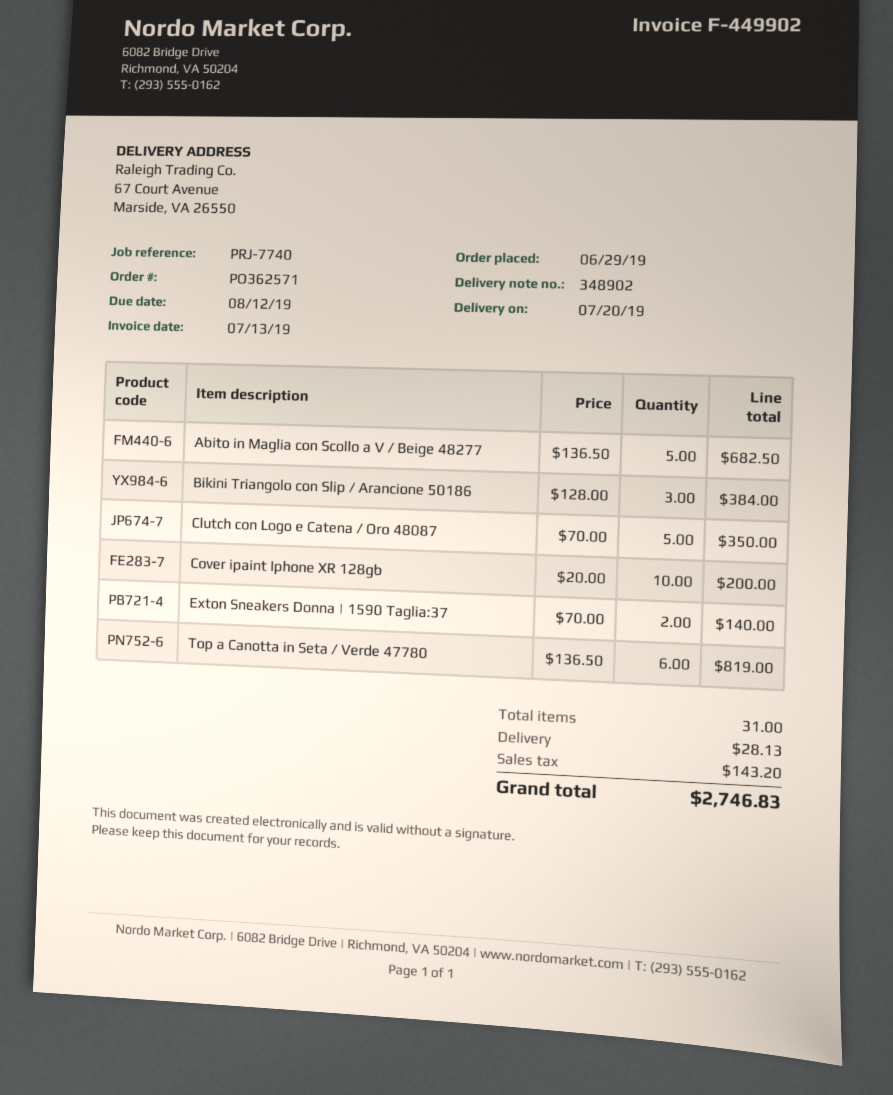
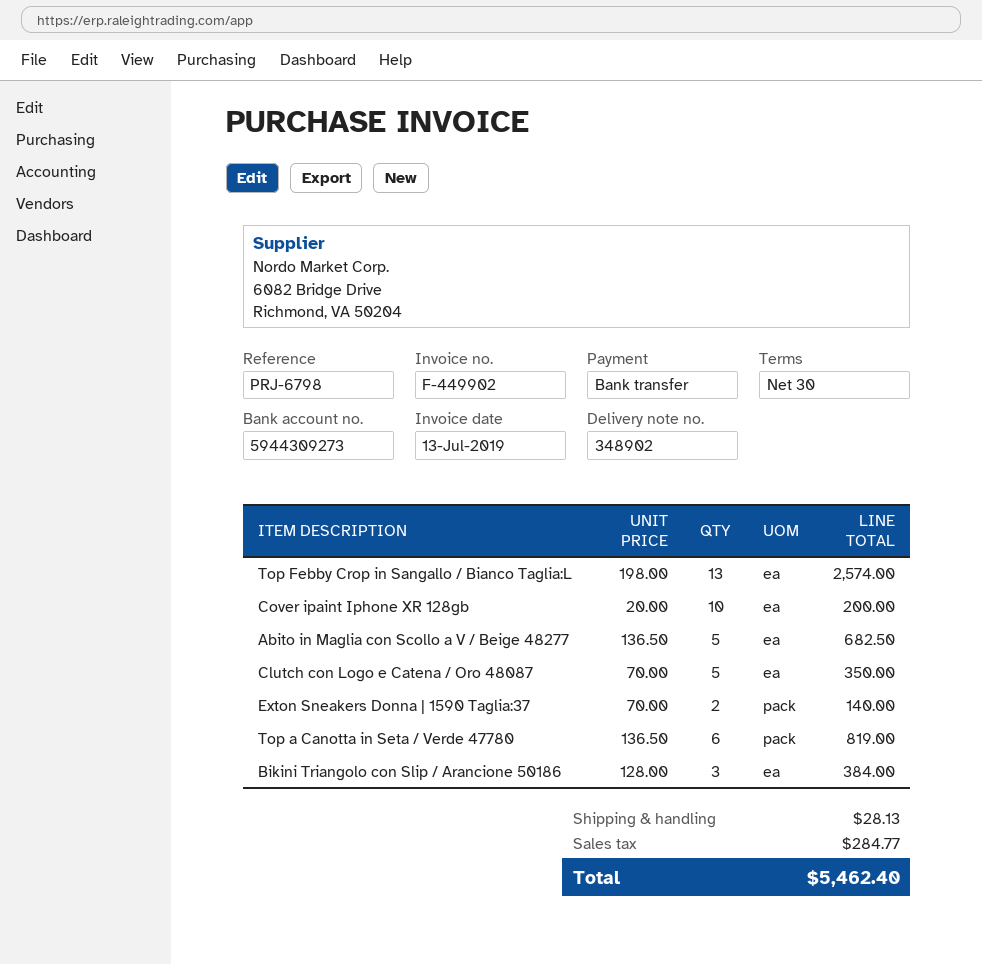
reference: PRJ-7740 -> PRJ-6798
Top Febby Crop in Sangallo / Bianco Taglia:L: none -> 13 x 198.00 = 2574.00
tax: 143.20 -> 284.77
total: 2746.83 -> 5462.40

